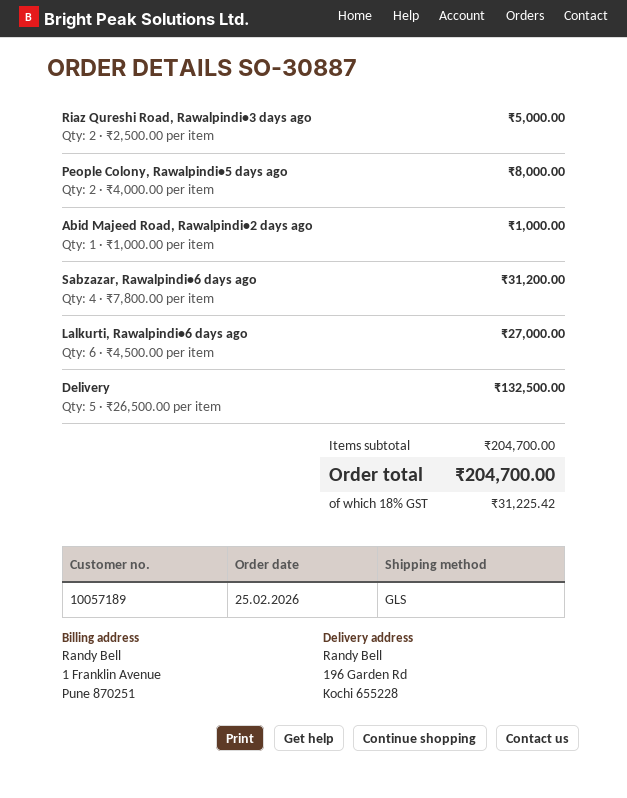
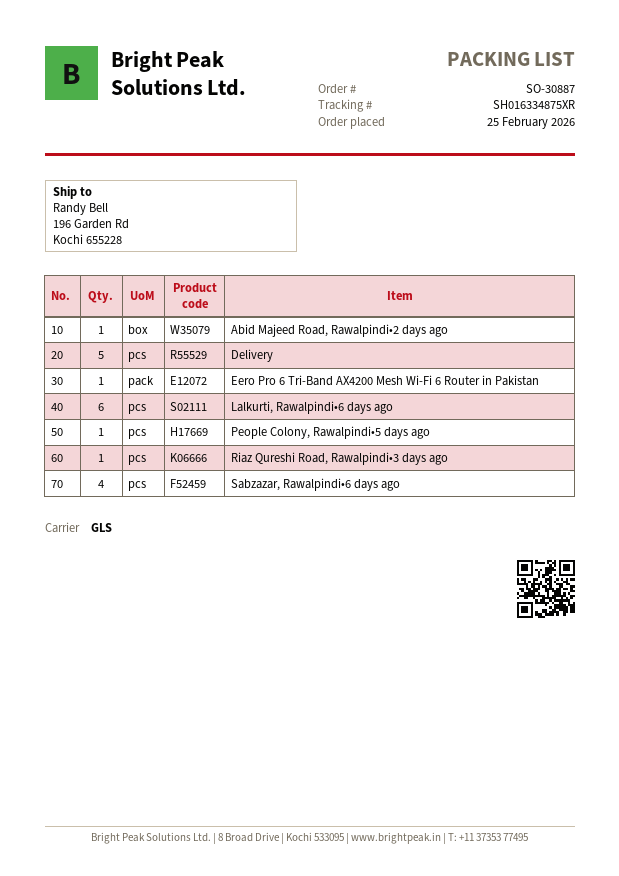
Riaz Qureshi Road, Rawalpindi•3 days ago: 2 -> 1
People Colony, Rawalpindi•5 days ago: 2 -> 1
Eero Pro 6 Tri-Band AX4200 Mesh Wi-Fi 6 Router in Pakistan: none -> 1

